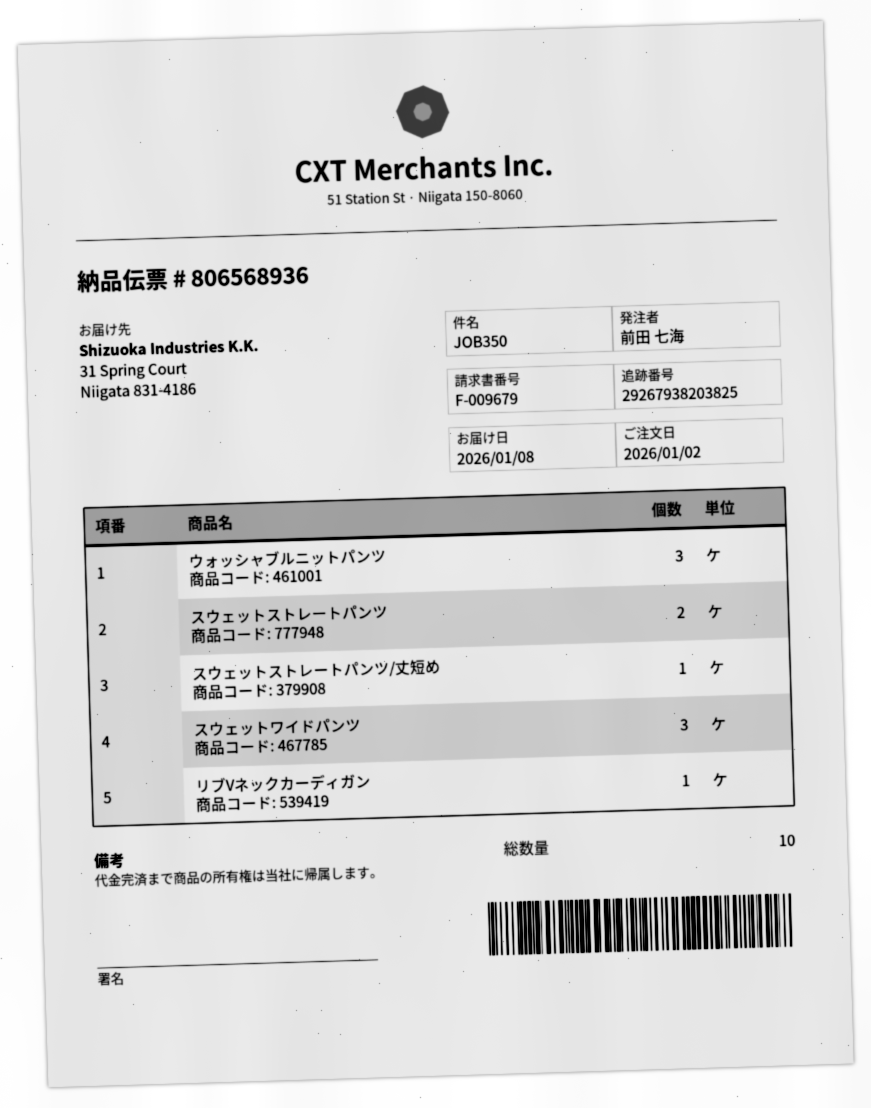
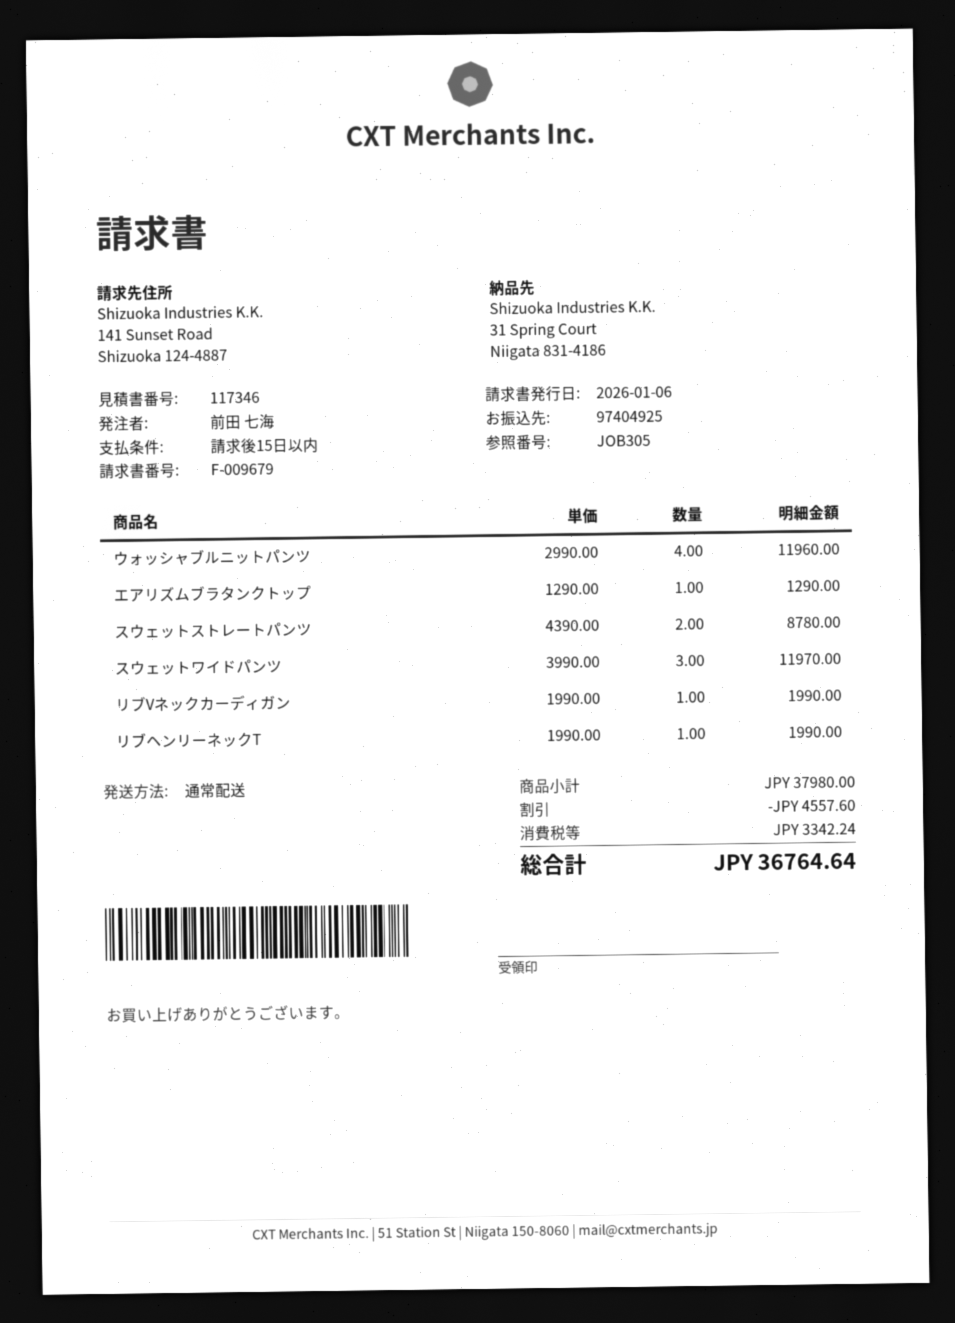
reference: JOB350 -> JOB305
ウォッシャブルニットパンツ: 3 -> 4
スウェットストレートパンツ/丈短め: 1 -> none
エアリズムブラタンクトップ: none -> 1
リブヘンリーネックT: none -> 1

